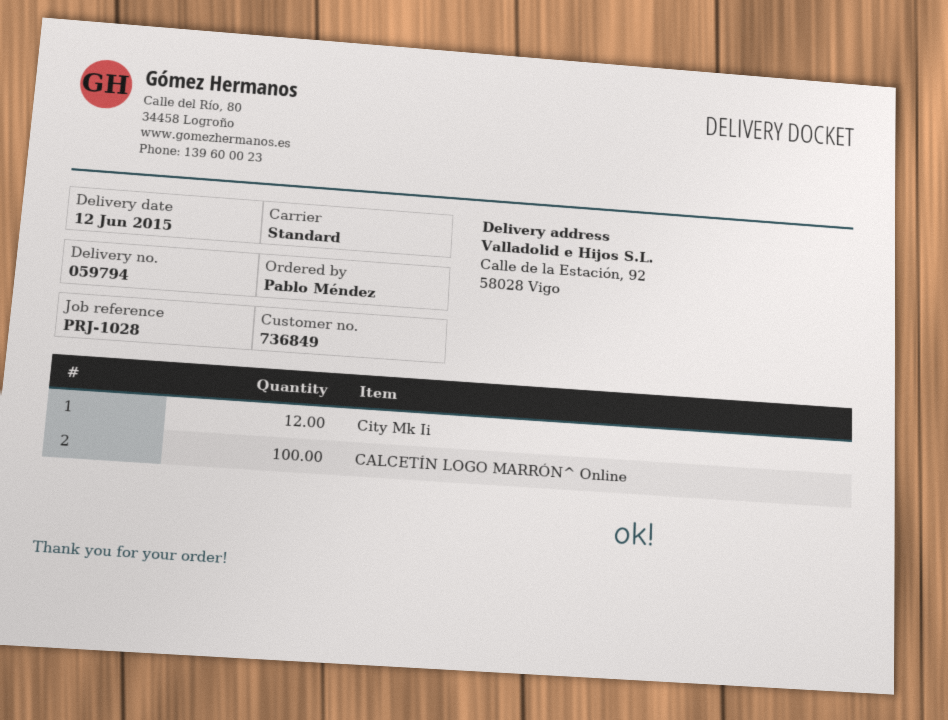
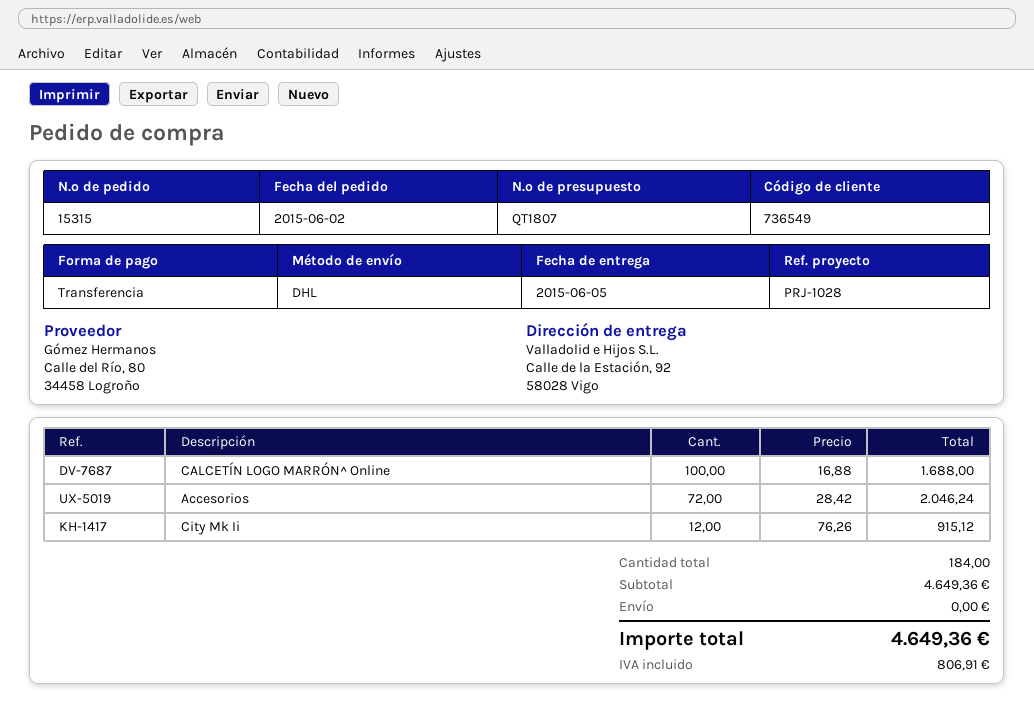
delivery date: 2015-06-12 -> 2015-06-05
customer number: 736849 -> 736549
shipping method: standard -> DHL
Accesorios: none -> 72

